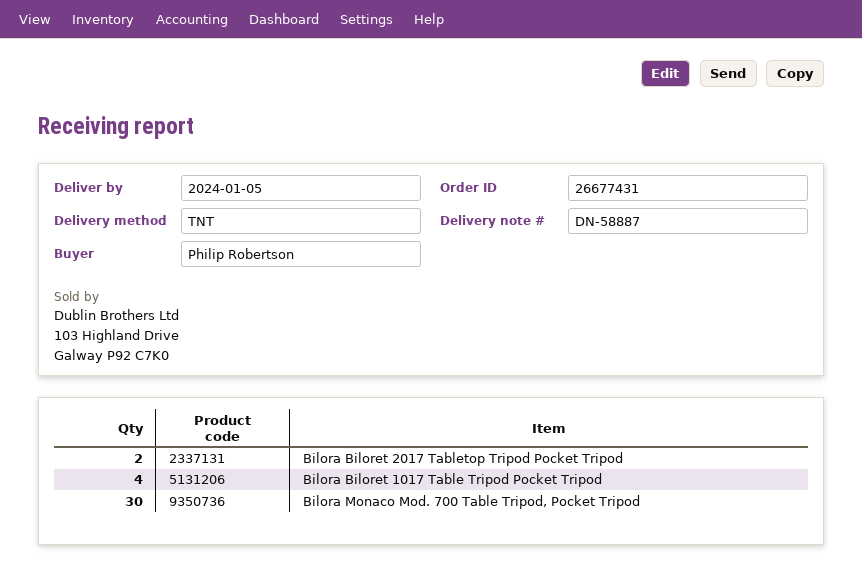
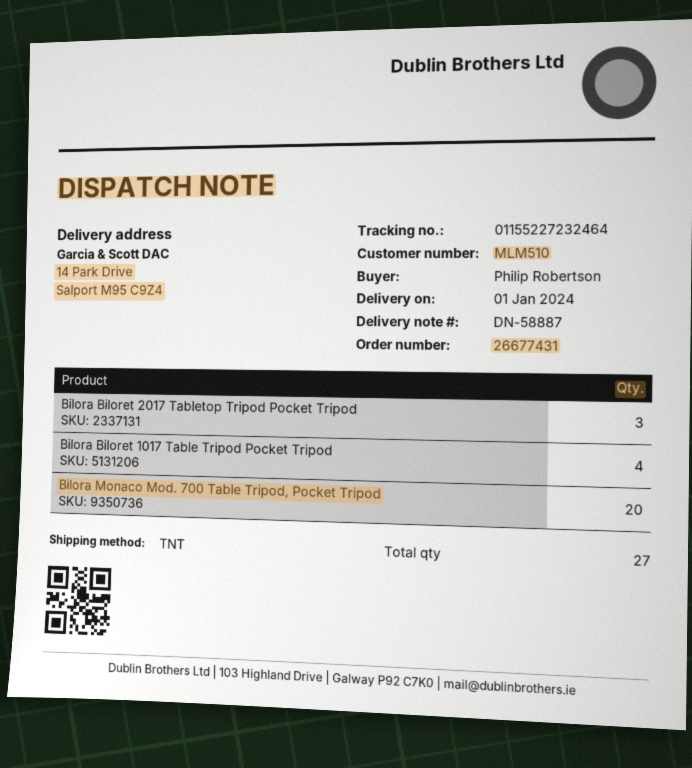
delivery date: 2024-01-05 -> 2024-01-01
Bilora Biloret 2017 Tabletop Tripod Pocket Tripod: 2 -> 3
Bilora Monaco Mod. 700 Table Tripod, Pocket Tripod: 30 -> 20

